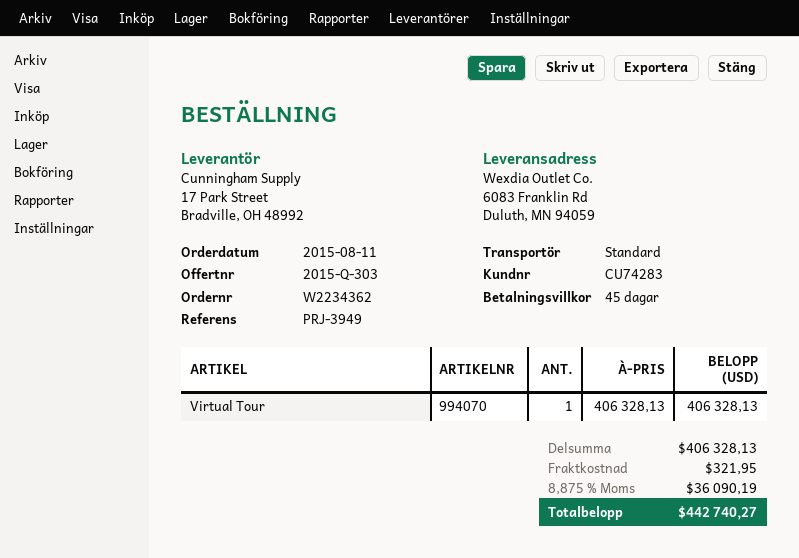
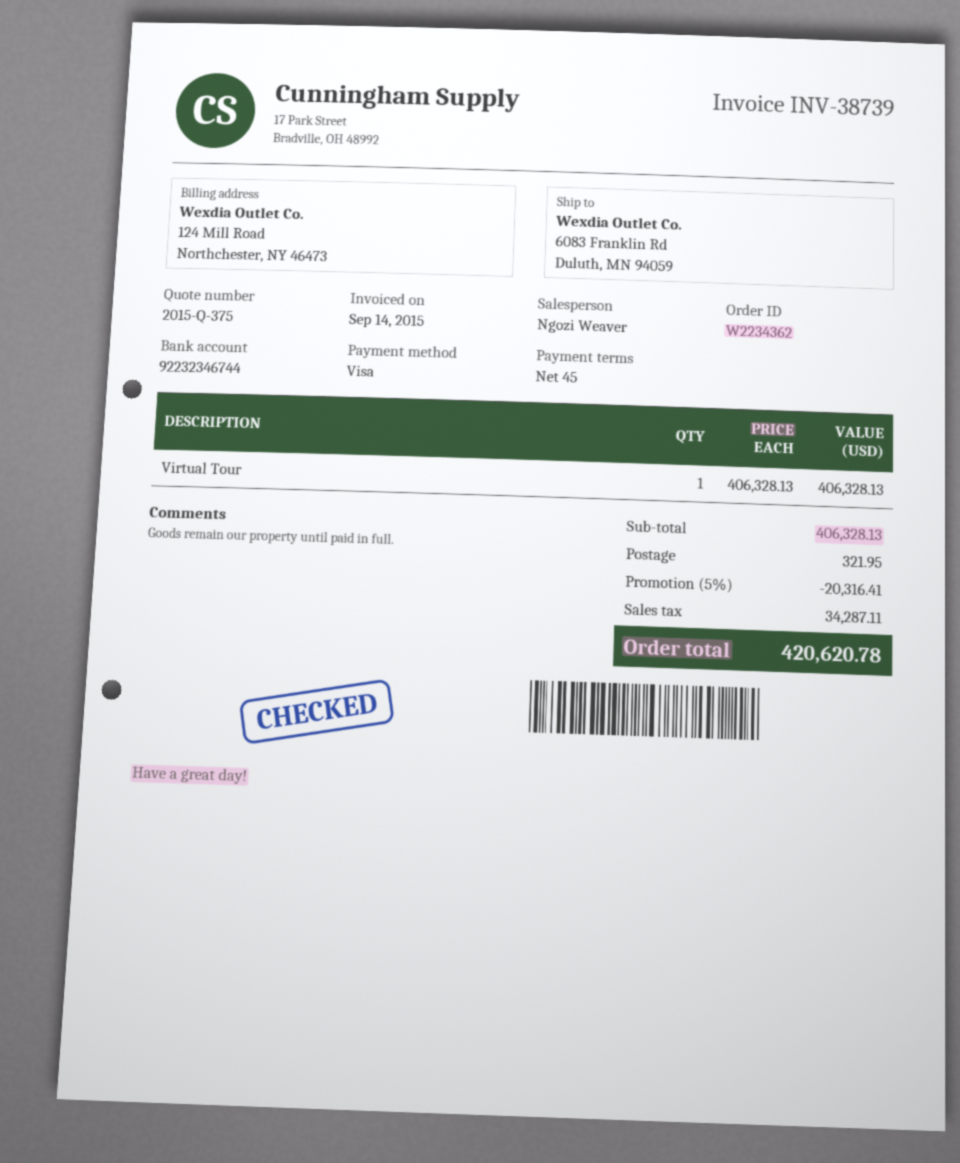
quote number: 2015-Q-303 -> 2015-Q-375
discount: none -> 5% = 20316.41
tax: 36090.19 -> 34287.11
total: 442740.27 -> 420620.78

